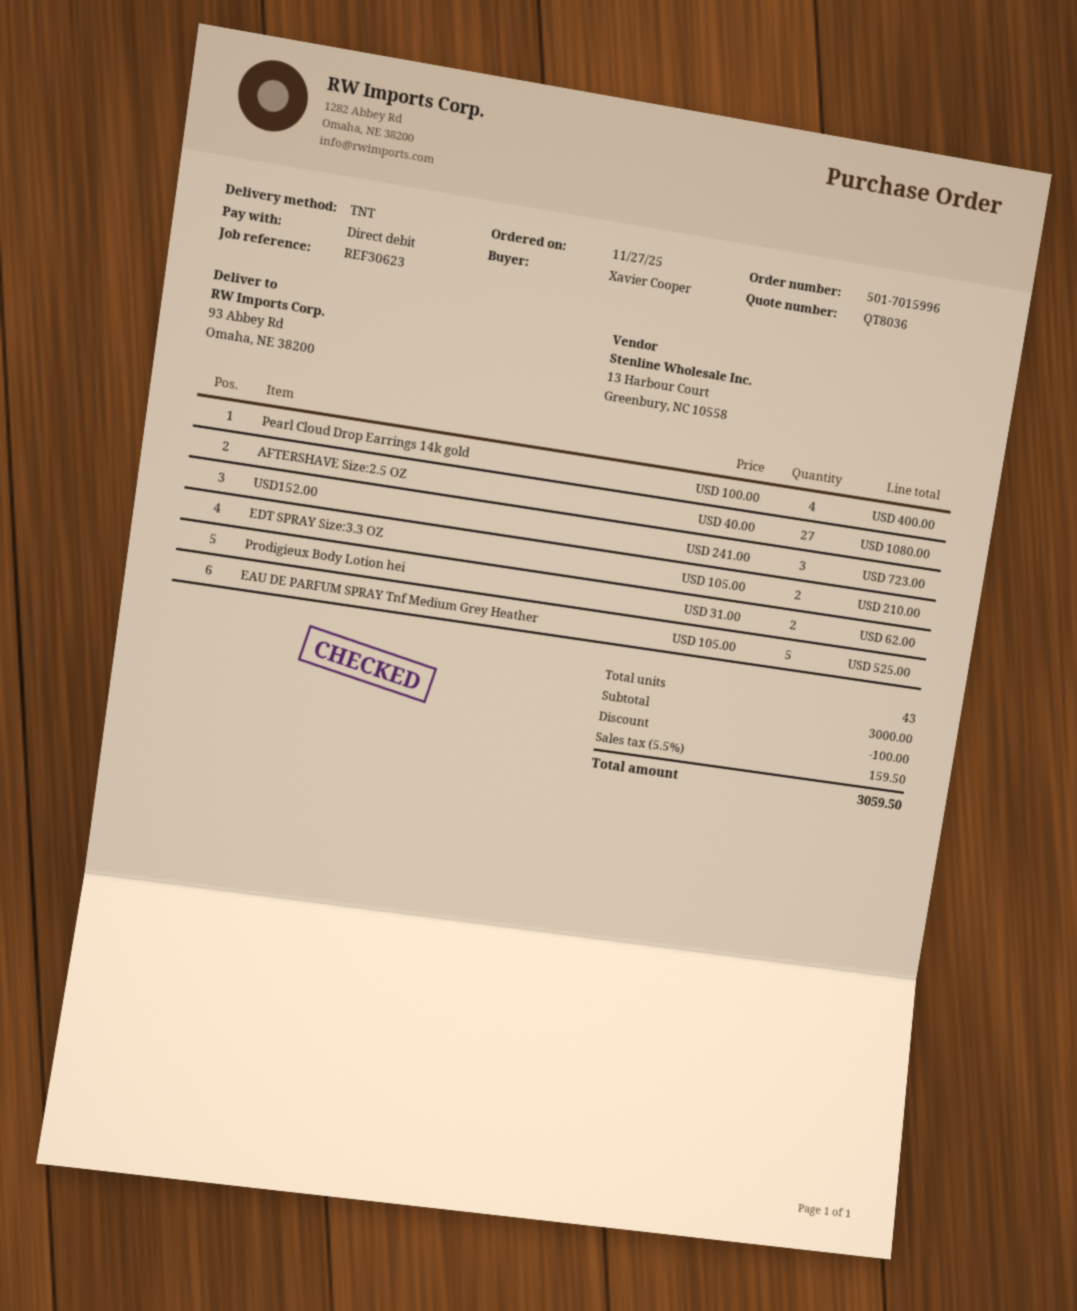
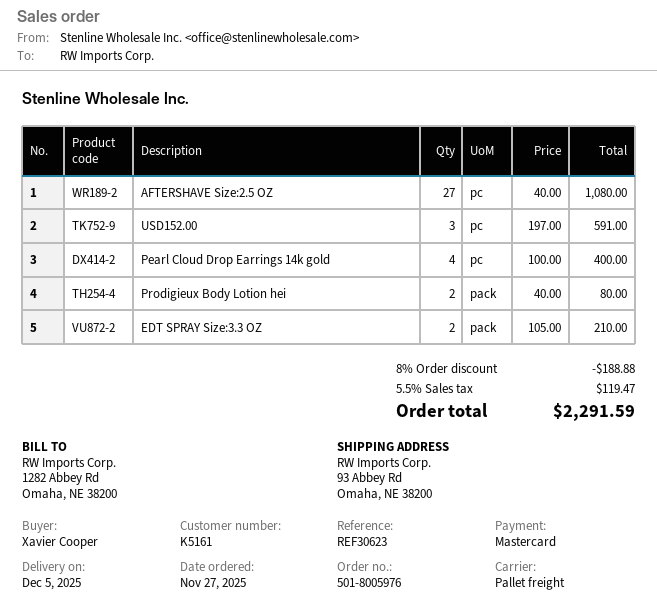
order number: 501-7015996 -> 501-8005976
payment method: direct debit -> Mastercard
shipping method: TNT -> pallet freight
USD152.00: 3 x 241.00 = 723.00 -> 3 x 197.00 = 591.00
Prodigieux Body Lotion hei: 2 x 31.00 = 62.00 -> 2 x 40.00 = 80.00
EAU DE PARFUM SPRAY Tnf Medium Grey Heather: 5 x 105.00 = 525.00 -> none
discount: 100.00 -> 188.88
tax: 5.5% = 159.50 -> 5.5% = 119.47
total: 3059.50 -> 2291.59

